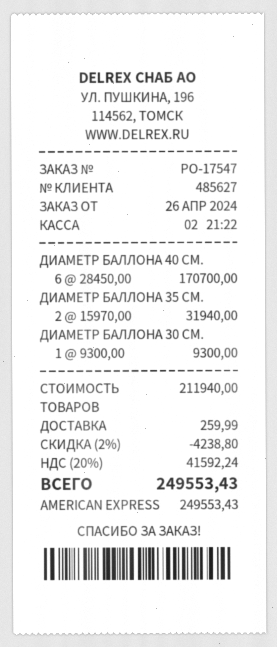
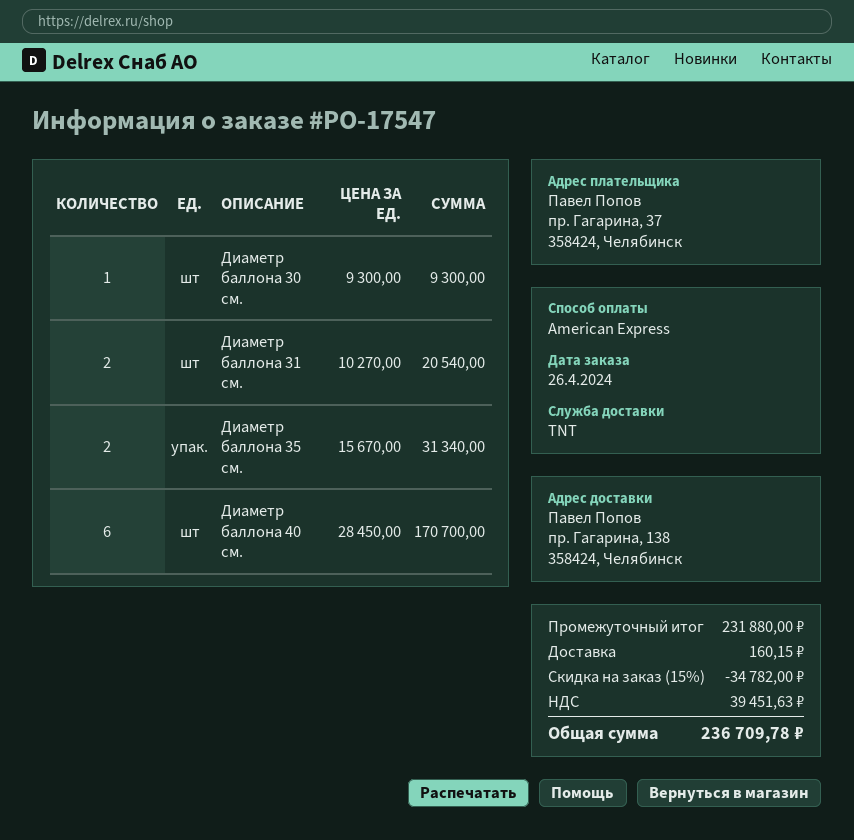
ДИАМЕТР БАЛЛОНА 35 СМ.: 2 x 15970.00 = 31940.00 -> 2 x 15670.00 = 31340.00
Диаметр баллона 31 см.: none -> 2 x 10270.00 = 20540.00
subtotal: 211940.00 -> 231880.00
discount: 2% = 4238.80 -> 15% = 34782.00
shipping: 259.99 -> 160.15
tax: 41592.24 -> 39451.63
total: 249553.43 -> 236709.78

